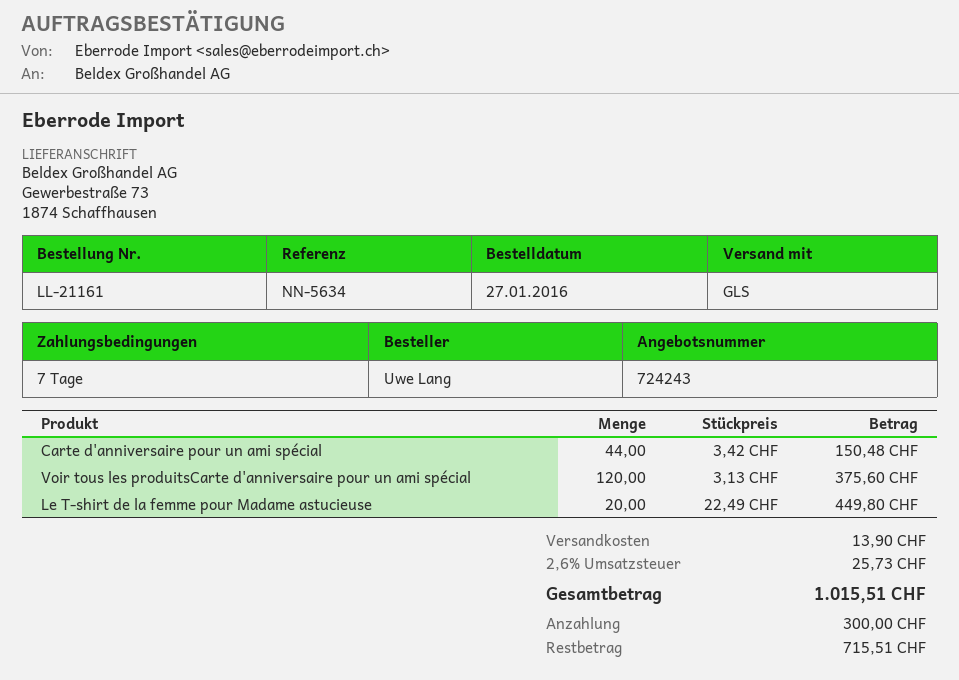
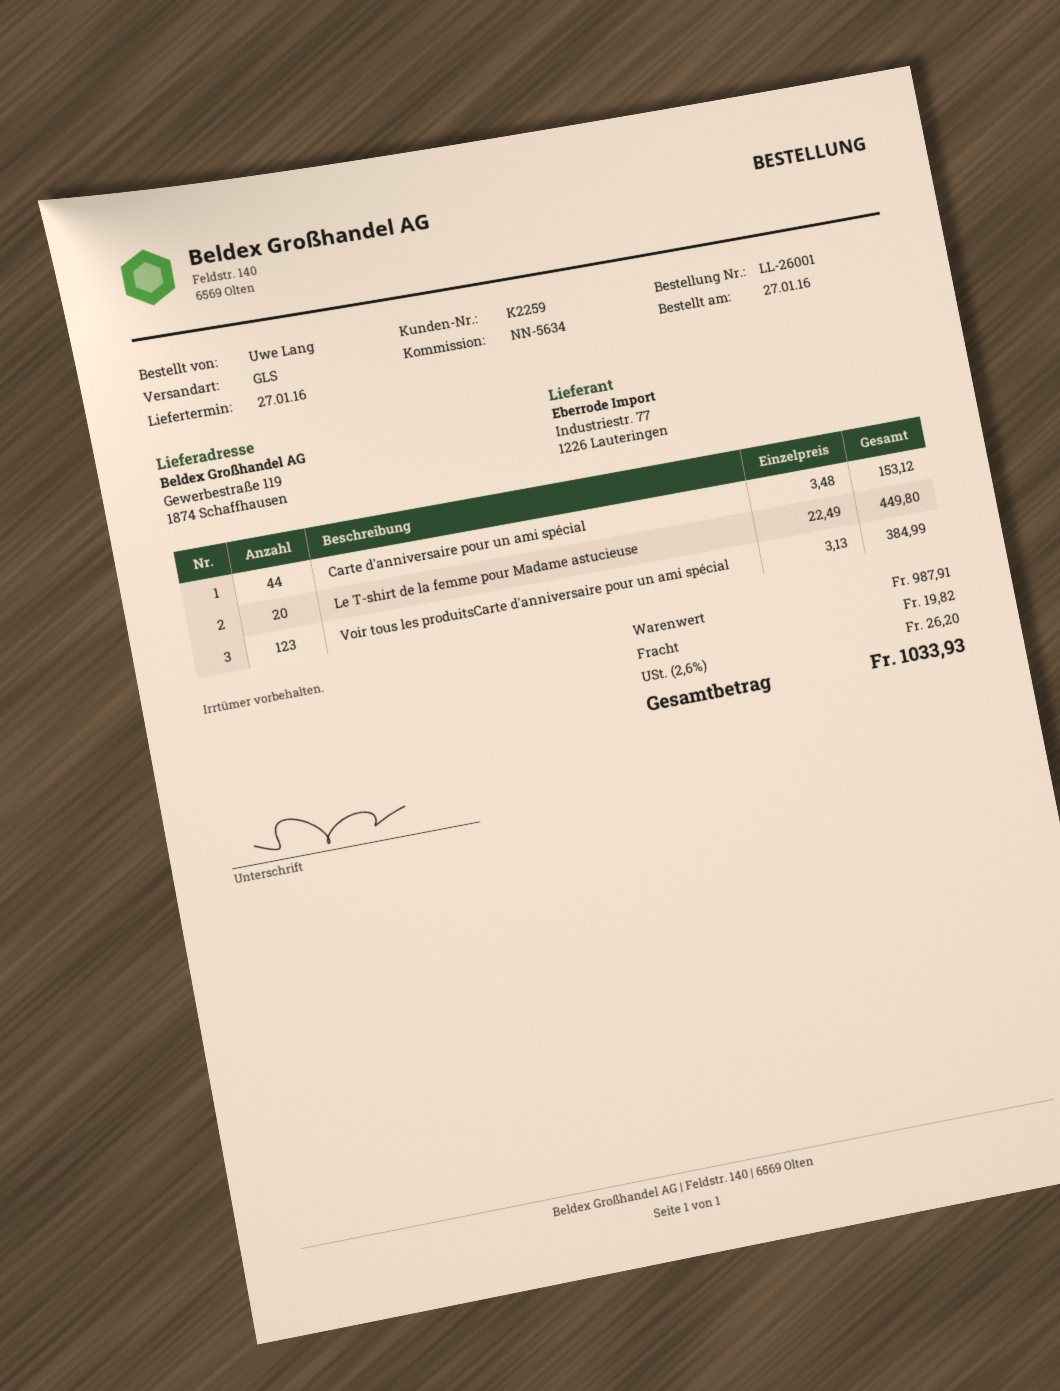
order number: LL-21161 -> LL-26001
ship to: Gewerbestraße 73, 1874 Schaffhausen -> Gewerbestraße 119, 1874 Schaffhausen
Carte d'anniversaire pour un ami spécial: 44 x 3.42 = 150.48 -> 44 x 3.48 = 153.12
Voir tous les produitsCarte d'anniversaire pour un ami spécial: 120 x 3.13 = 375.60 -> 123 x 3.13 = 384.99
shipping: 13.90 -> 19.82
tax: 2.6% = 25.73 -> 2.6% = 26.20
total: 1015.51 -> 1033.93

